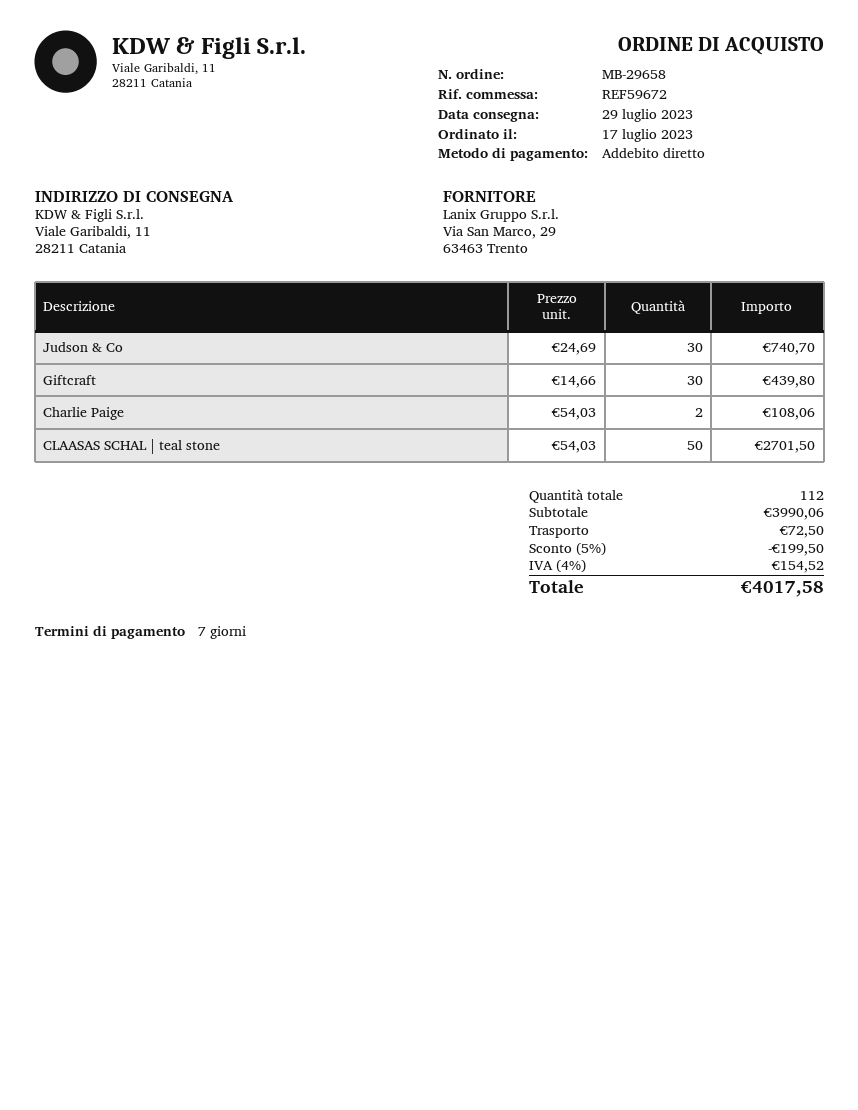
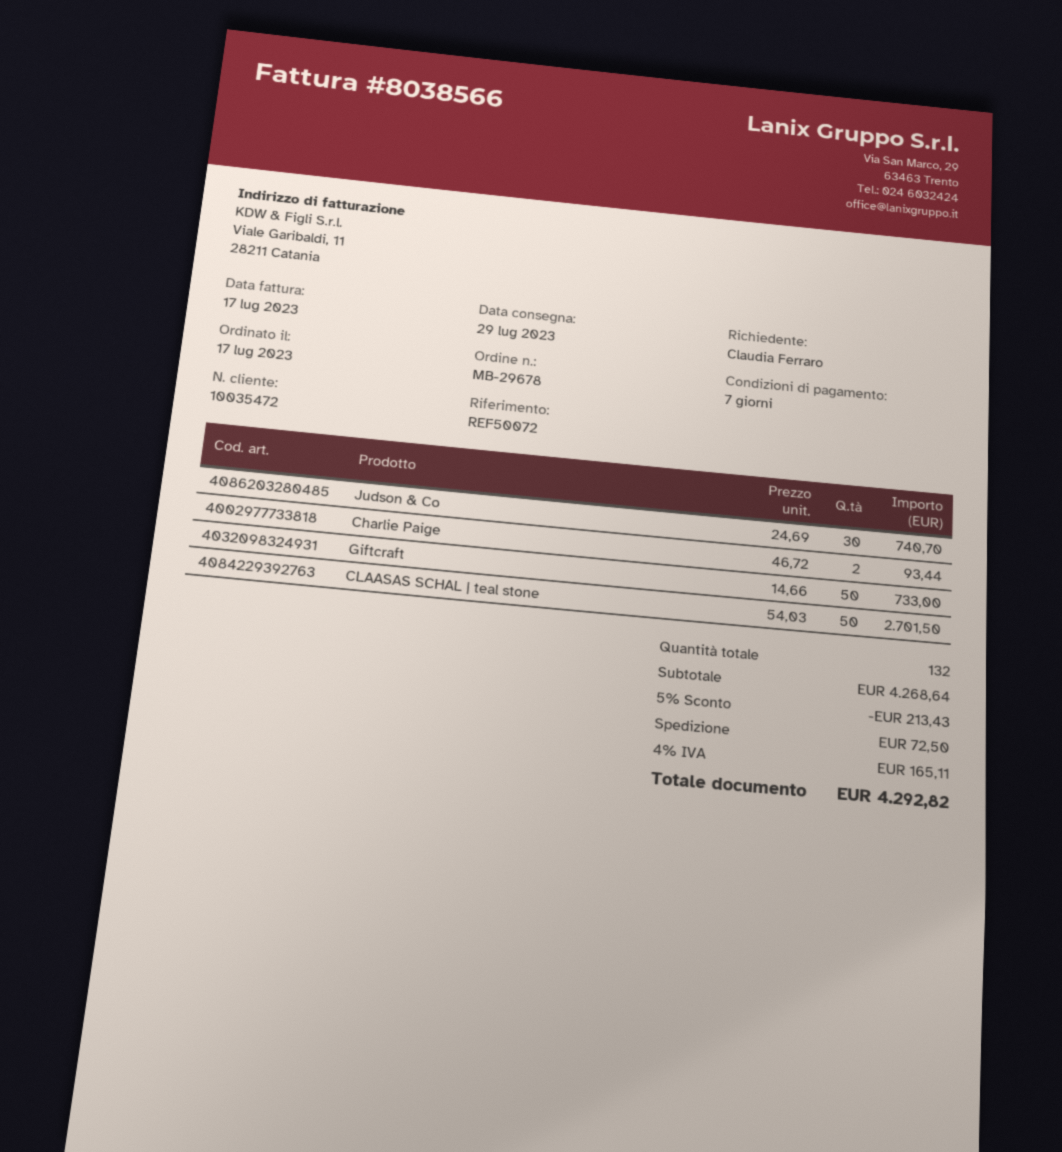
order number: MB-29658 -> MB-29678
reference: REF59672 -> REF50072
Giftcraft: 30 x 14.66 = 439.80 -> 50 x 14.66 = 733.00
Charlie Paige: 2 x 54.03 = 108.06 -> 2 x 46.72 = 93.44
total quantity: 112 -> 132
subtotal: 3990.06 -> 4268.64
discount: 5% = 199.50 -> 5% = 213.43
tax: 4% = 154.52 -> 4% = 165.11
total: 4017.58 -> 4292.82

